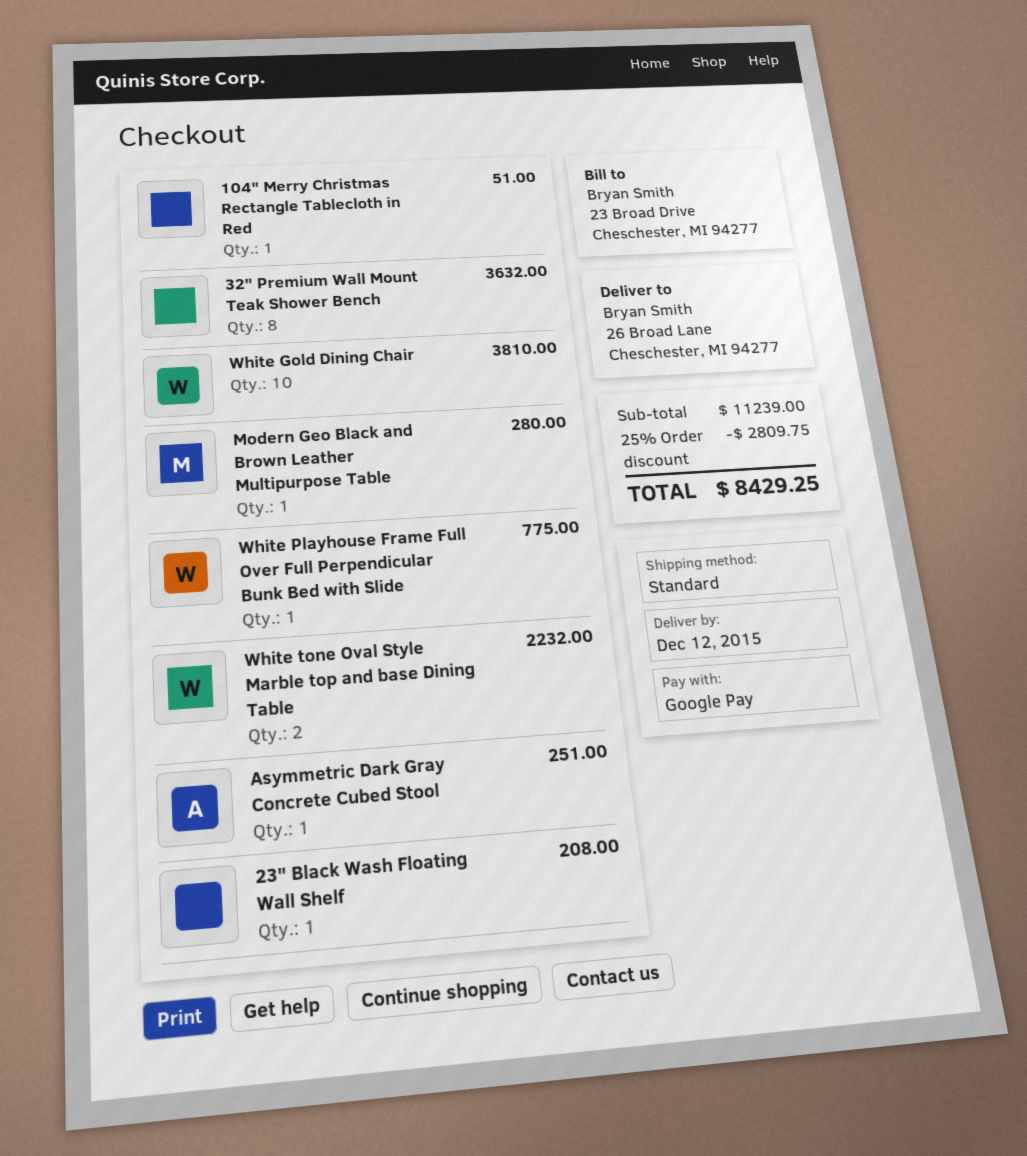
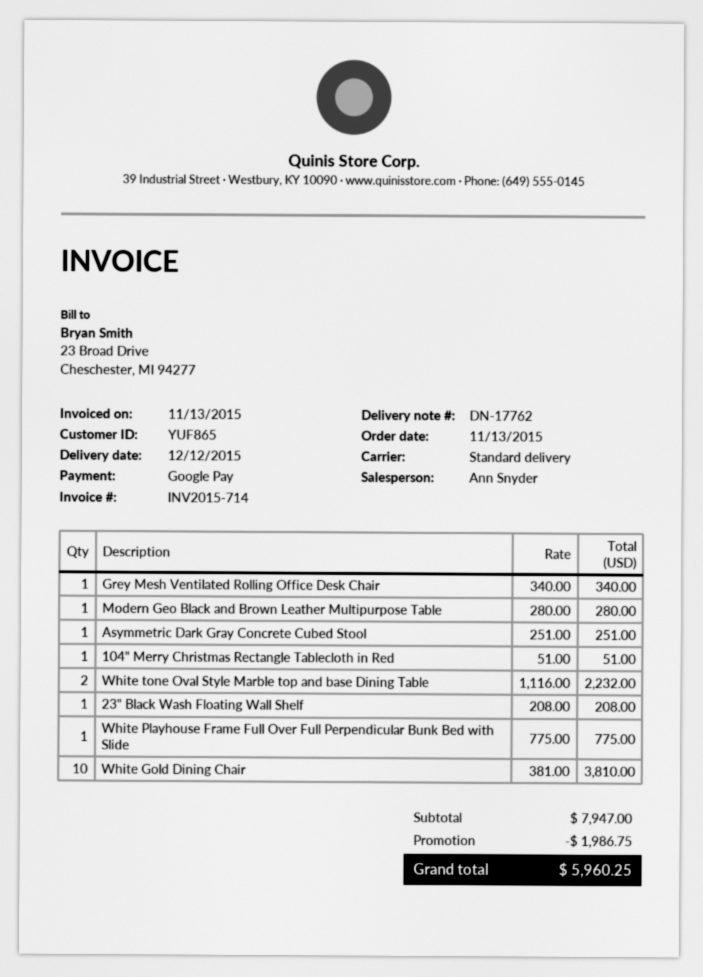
32" Premium Wall Mount Teak Shower Bench: 8 for 3632.00 -> none
Grey Mesh Ventilated Rolling Office Desk Chair: none -> 1 for 340.00
subtotal: 11239.00 -> 7947.00
discount: 2809.75 -> 1986.75
total: 8429.25 -> 5960.25

